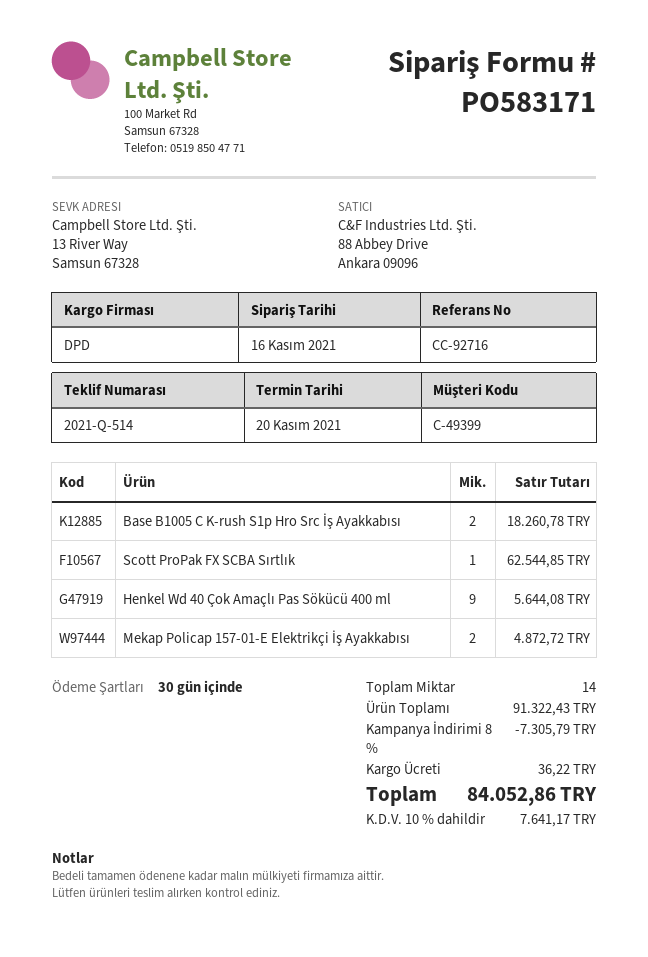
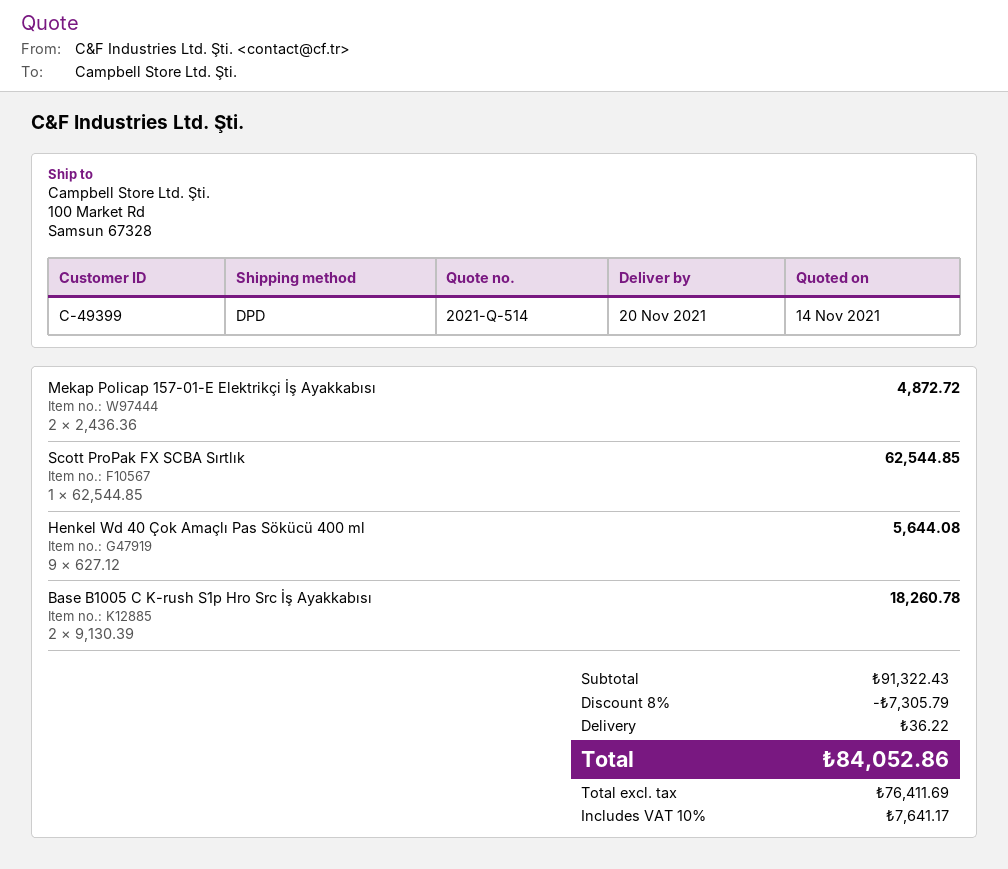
ship to: 13 River Way, Samsun 67328 -> 100 Market Rd, Samsun 67328

